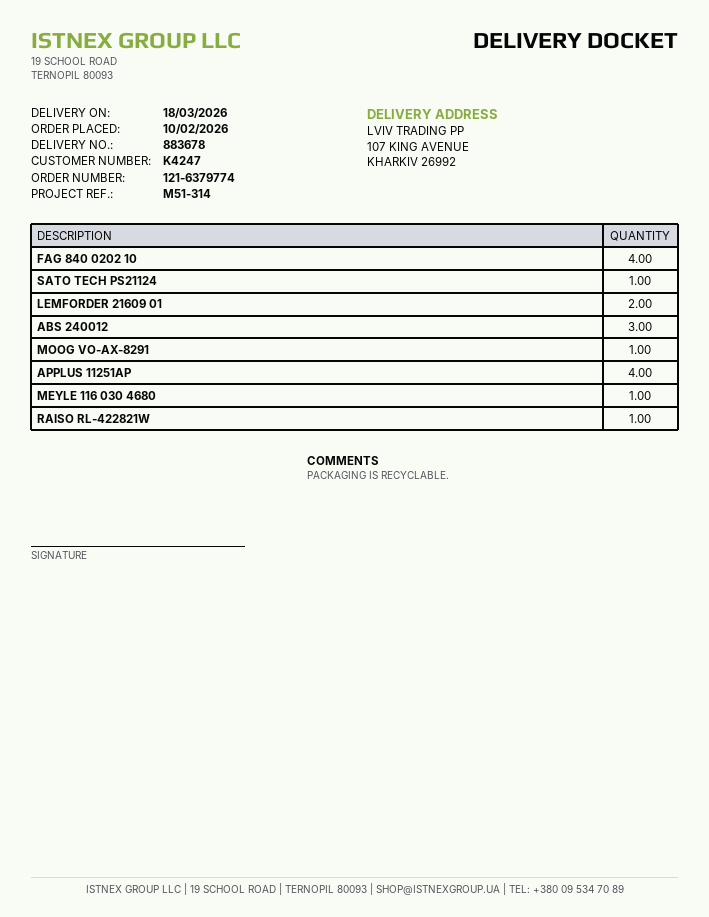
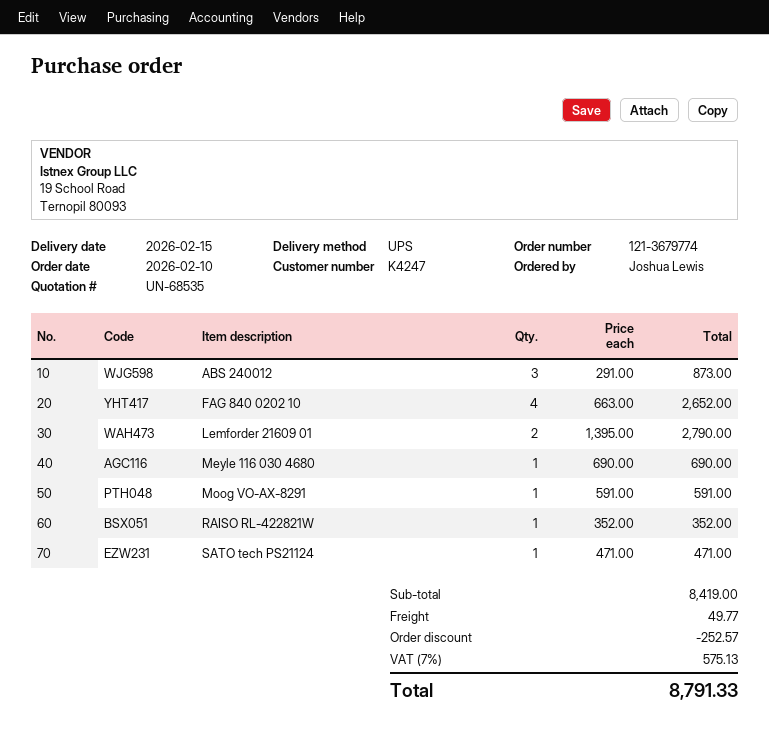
order number: 121-6379774 -> 121-3679774
delivery date: 2026-03-18 -> 2026-02-15
APPLUS 11251AP: 4 -> none

